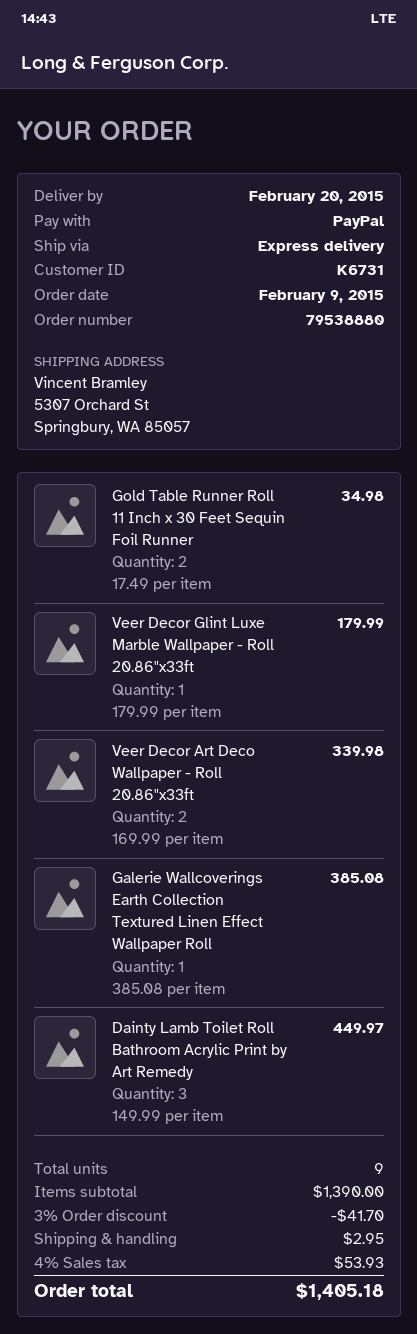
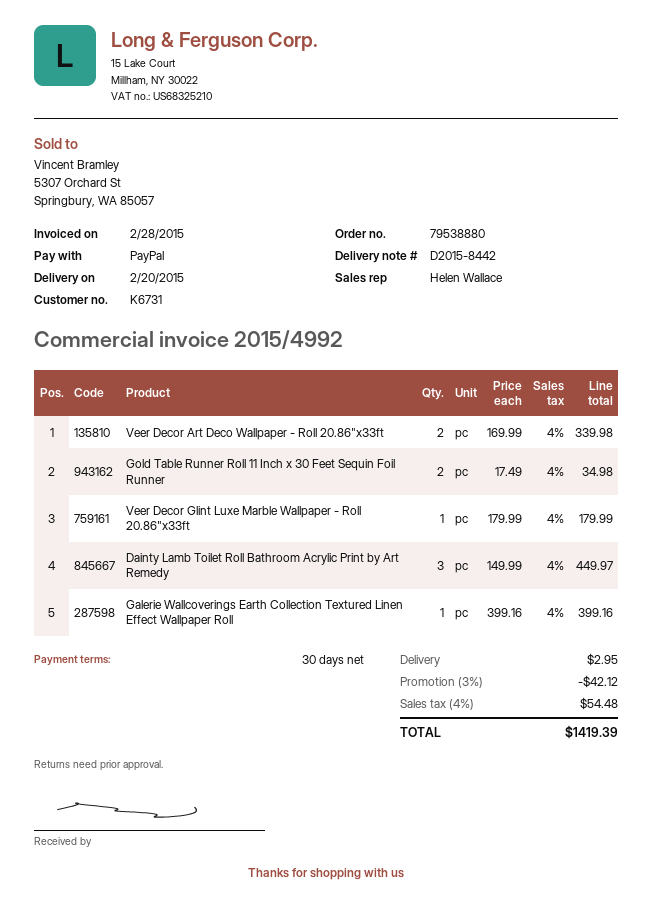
Galerie Wallcoverings Earth Collection Textured Linen Effect Wallpaper Roll: 1 x 385.08 = 385.08 -> 1 x 399.16 = 399.16
discount: 3% = 41.70 -> 3% = 42.12
tax: 4% = 53.93 -> 4% = 54.48
total: 1405.18 -> 1419.39

